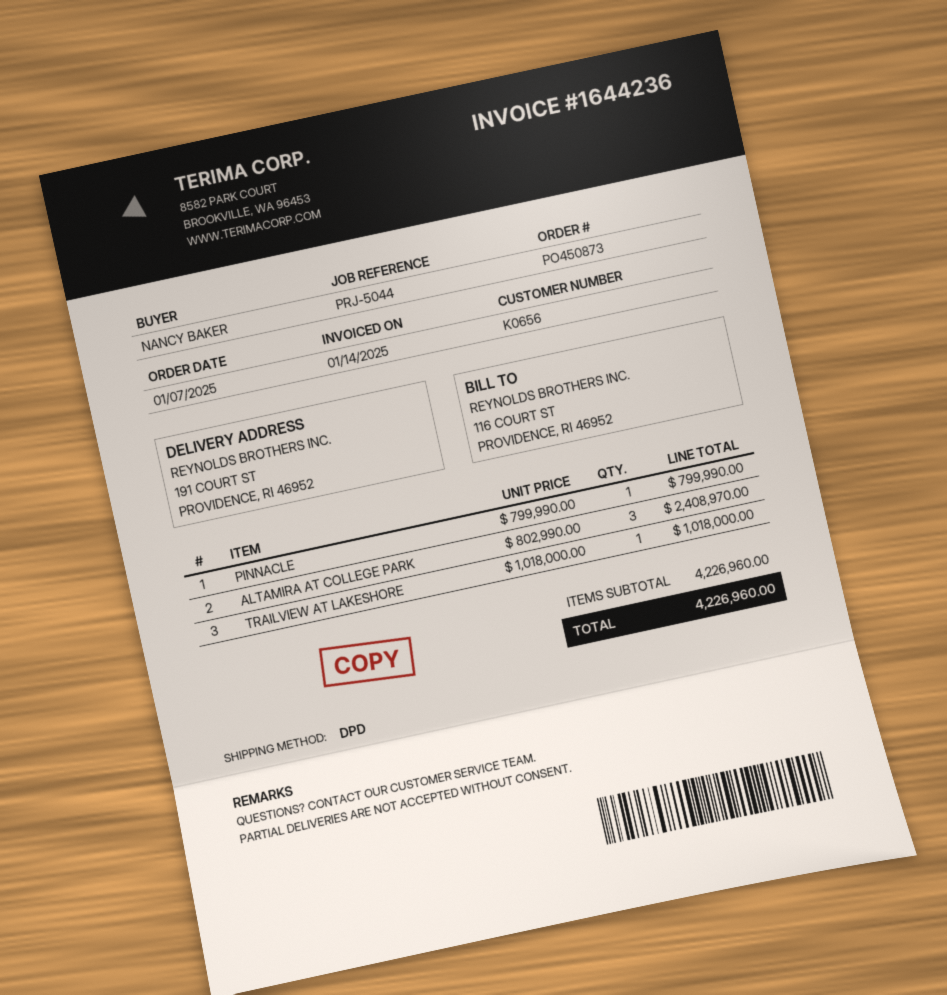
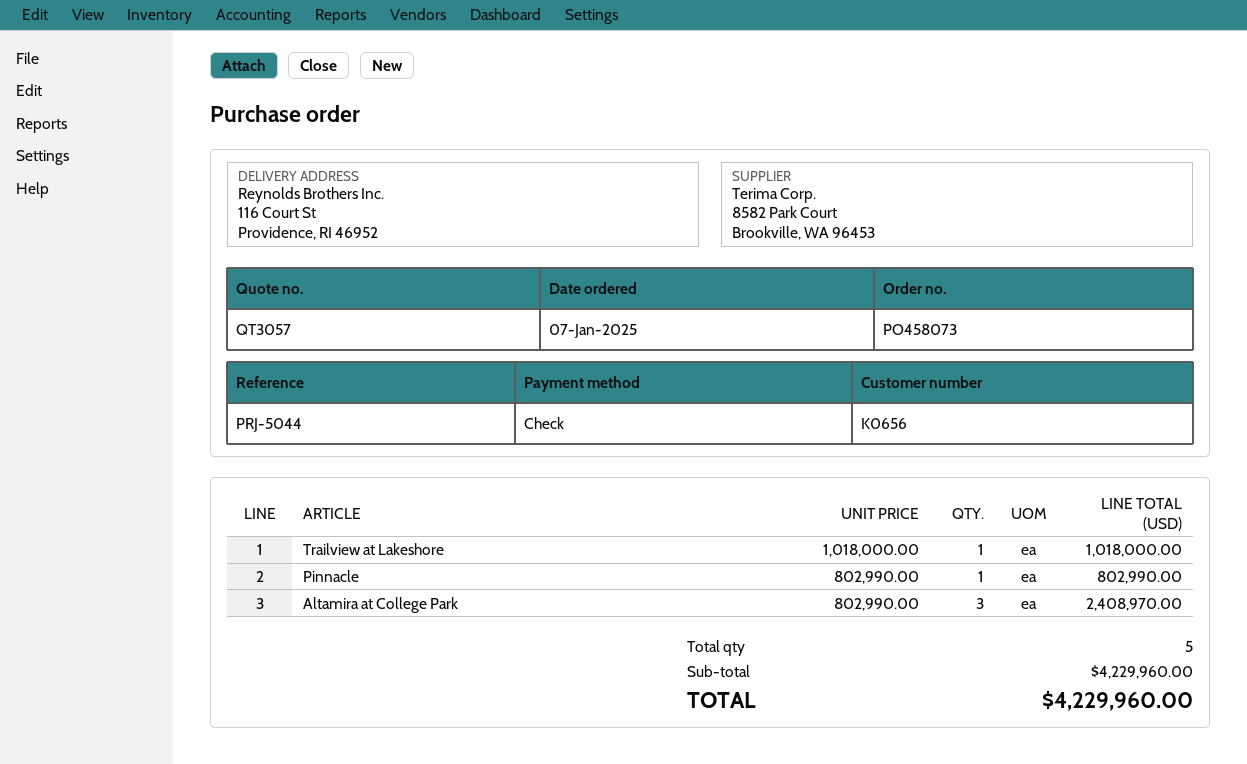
order number: PO450873 -> PO458073
ship to: 191 COURT ST, PROVIDENCE, RI 46952 -> 116 Court St, Providence, RI 46952
PINNACLE: 1 x 799990.00 = 799990.00 -> 1 x 802990.00 = 802990.00
subtotal: 4226960.00 -> 4229960.00
total: 4226960.00 -> 4229960.00

